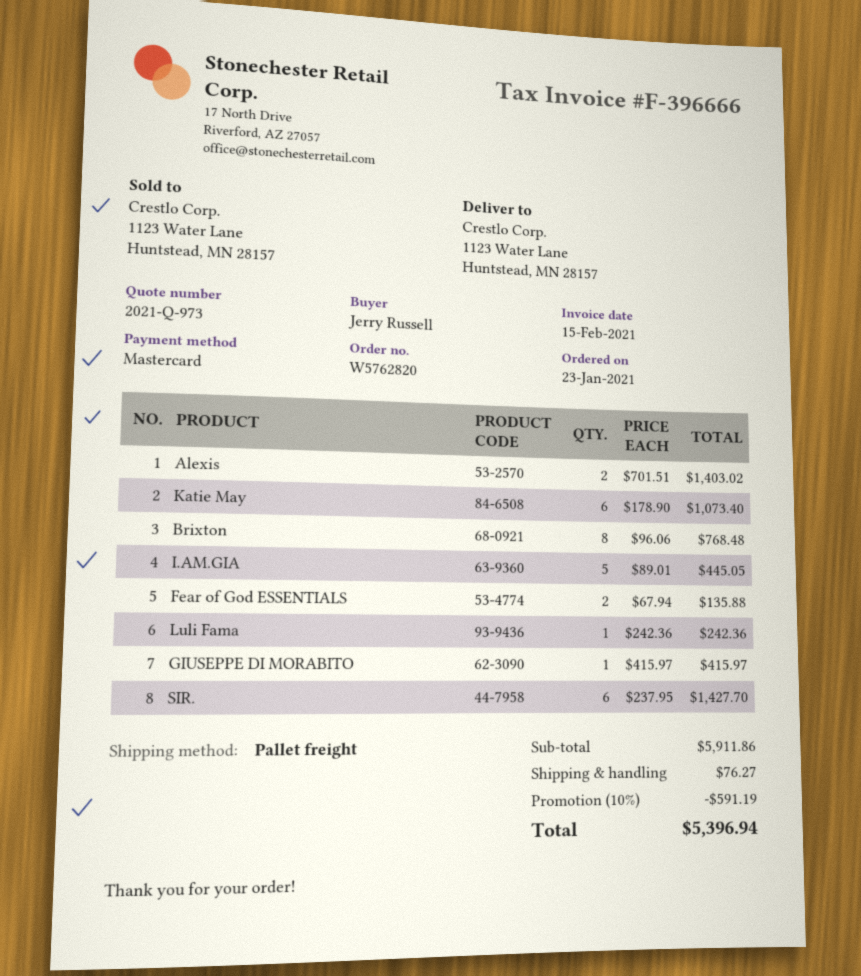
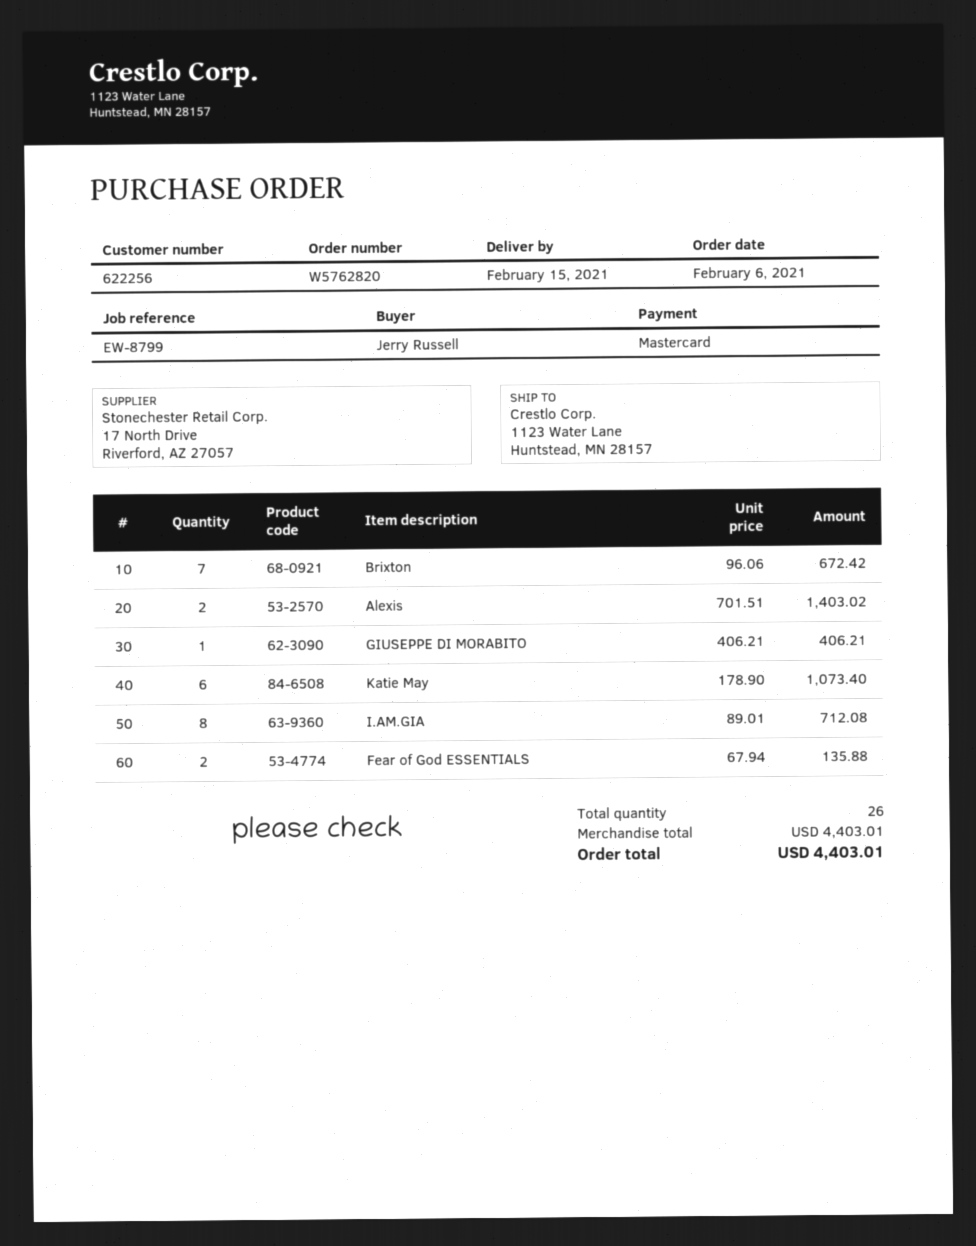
order date: 2021-01-23 -> 2021-02-06
Brixton: 8 x 96.06 = 768.48 -> 7 x 96.06 = 672.42
I.AM.GIA: 5 x 89.01 = 445.05 -> 8 x 89.01 = 712.08
Luli Fama: 1 x 242.36 = 242.36 -> none
GIUSEPPE DI MORABITO: 1 x 415.97 = 415.97 -> 1 x 406.21 = 406.21
SIR.: 6 x 237.95 = 1427.70 -> none
subtotal: 5911.86 -> 4403.01
discount: 10% = 591.19 -> none
shipping: 76.27 -> none
total: 5396.94 -> 4403.01

